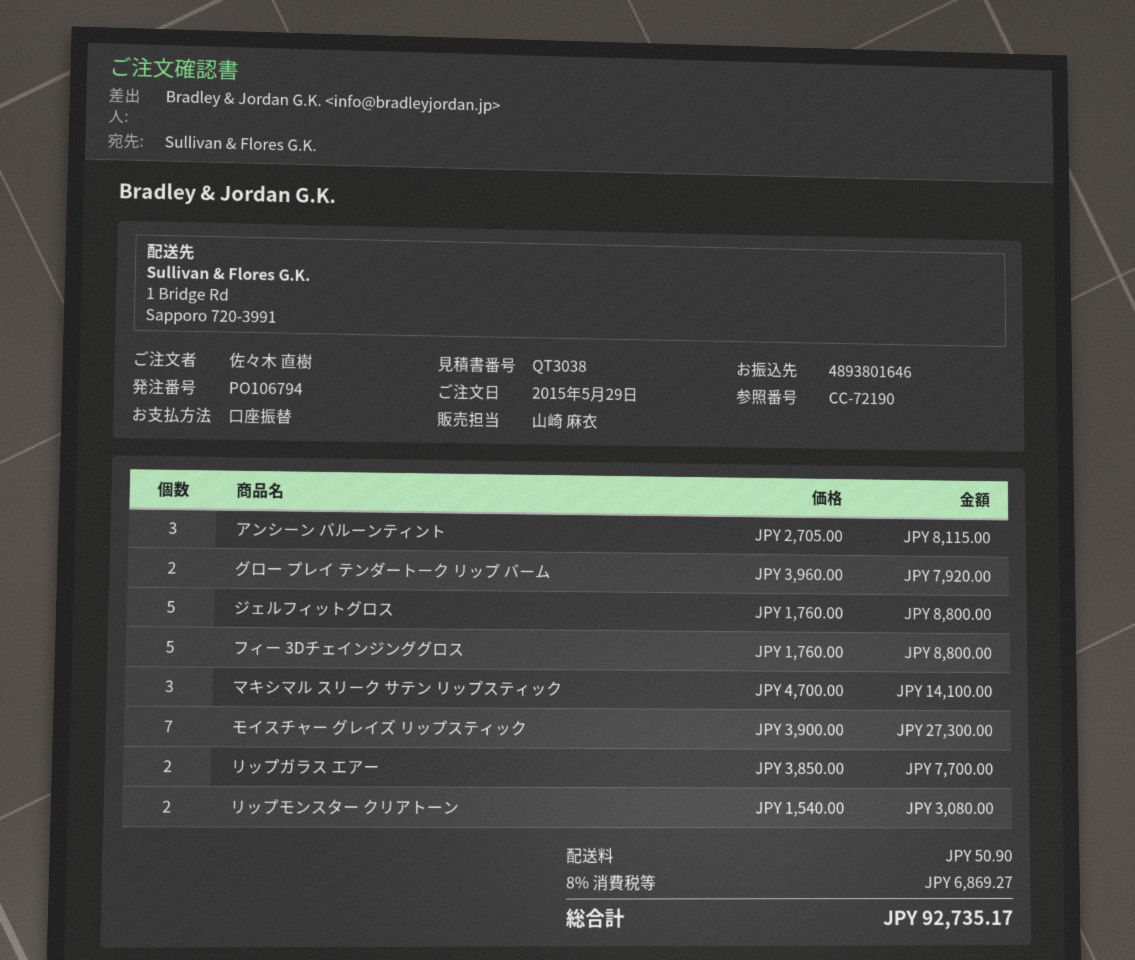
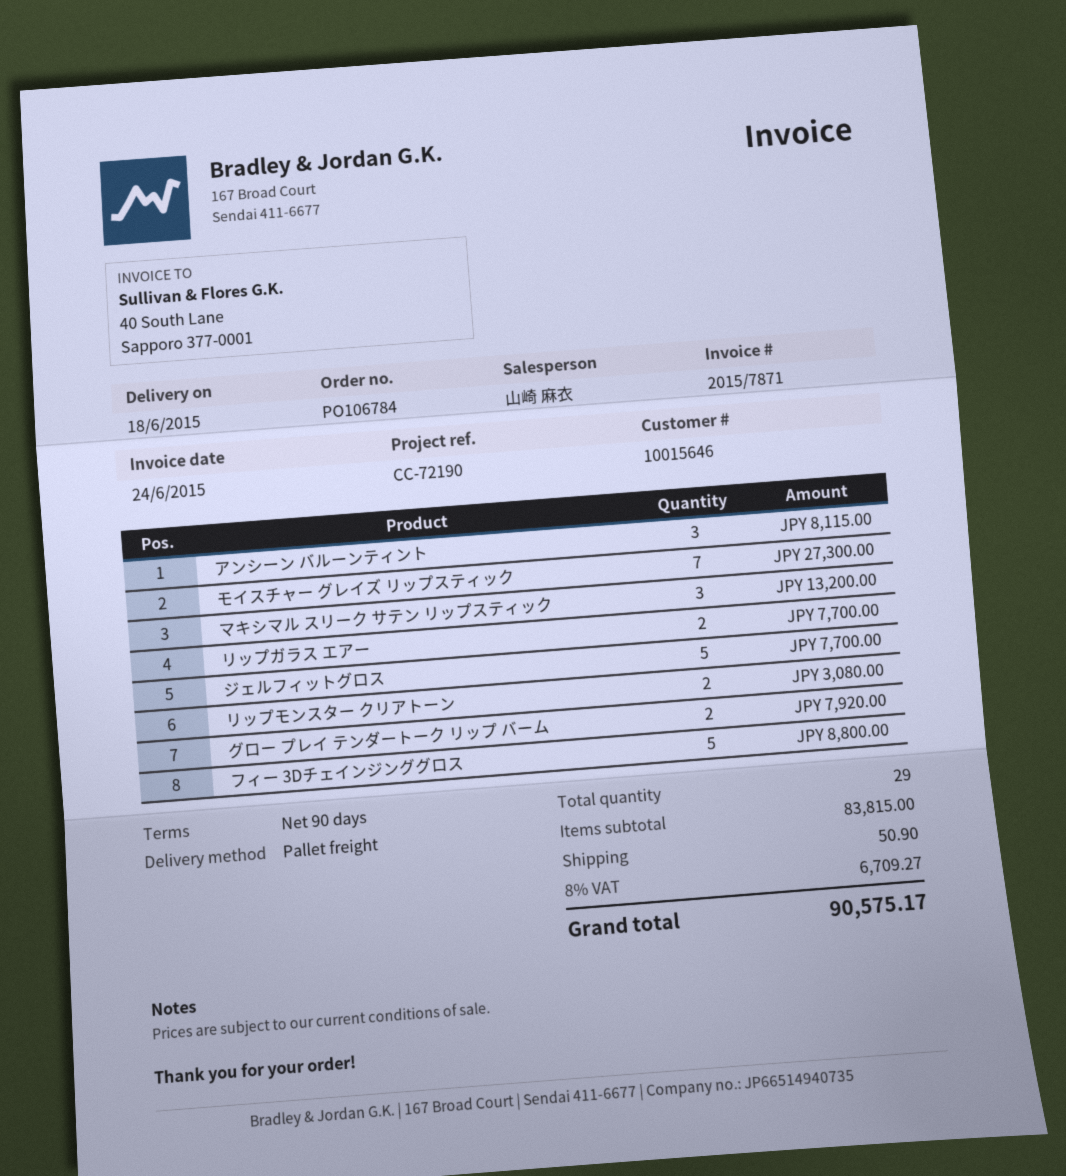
order number: PO106794 -> PO106784
ジェルフィットグロス: 5 for 8800.00 -> 5 for 7700.00
マキシマル スリーク サテン リップスティック: 3 for 14100.00 -> 3 for 13200.00
tax: 8% = 6869.27 -> 8% = 6709.27
total: 92735.17 -> 90575.17

